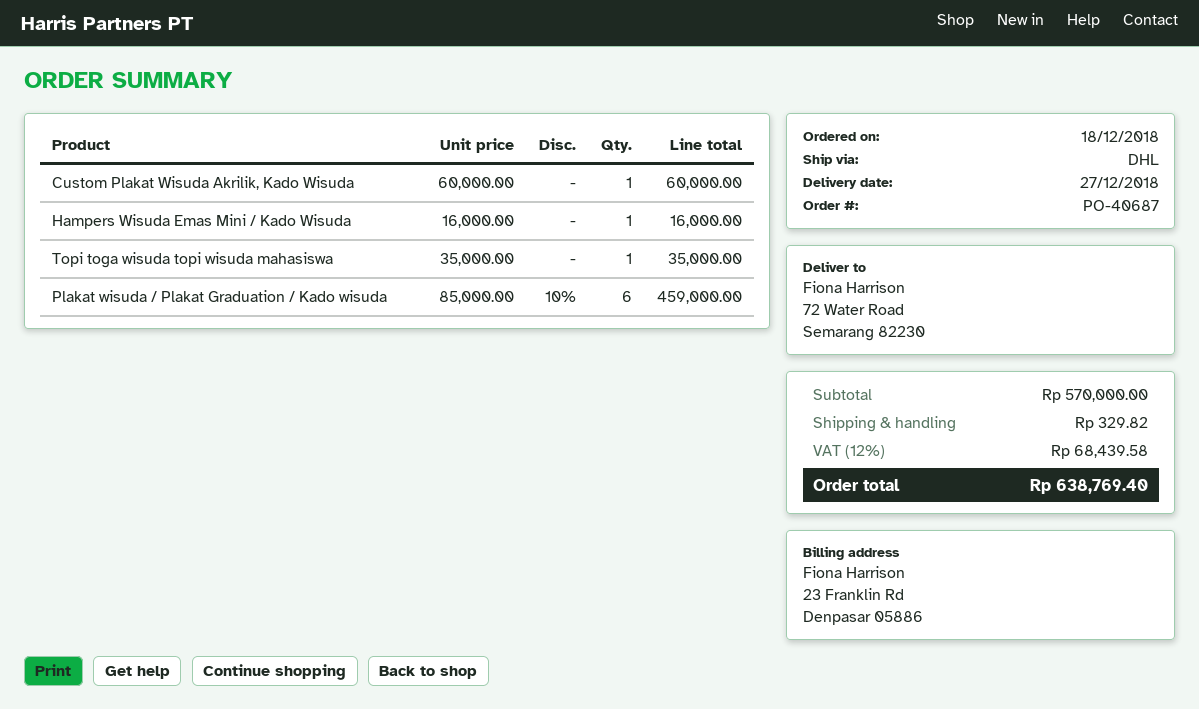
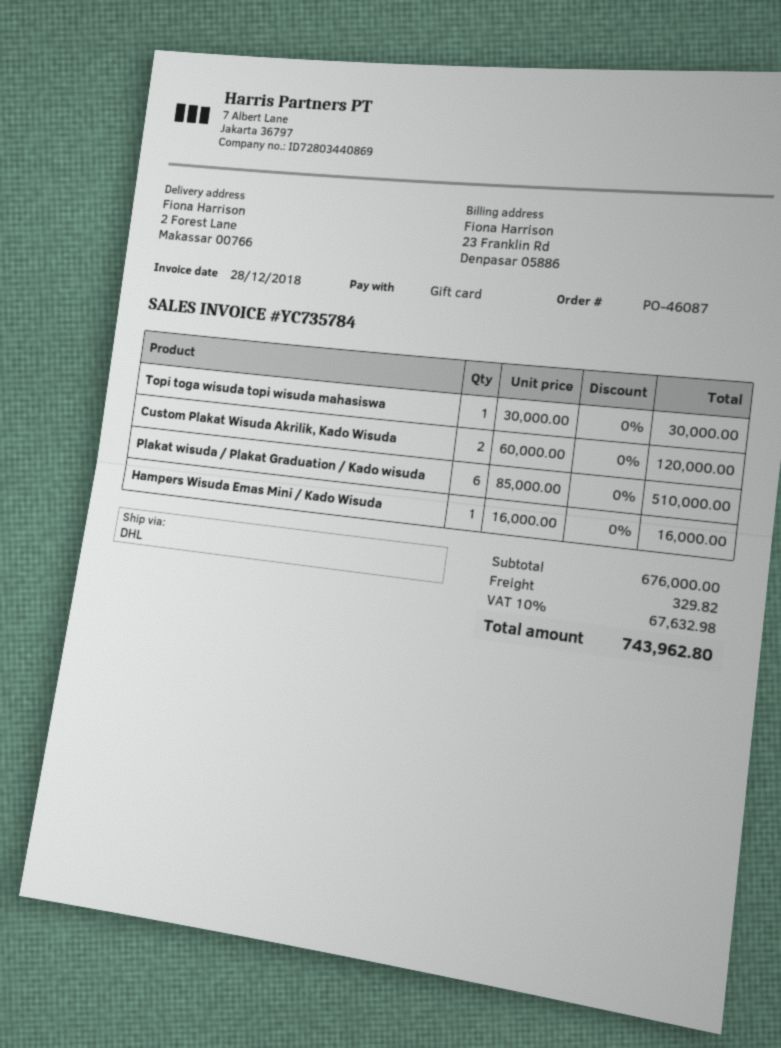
order number: PO-40687 -> PO-46087
ship to: 72 Water Road, Semarang 82230 -> 2 Forest Lane, Makassar 00766
Custom Plakat Wisuda Akrilik, Kado Wisuda: 1 x 60000.00 = 60000.00 -> 2 x 60000.00 = 120000.00
Topi toga wisuda topi wisuda mahasiswa: 1 x 35000.00 = 35000.00 -> 1 x 30000.00 = 30000.00
Plakat wisuda / Plakat Graduation / Kado wisuda: 6 x 85000.00 - 10% = 459000.00 -> 6 x 85000.00 = 510000.00
subtotal: 570000.00 -> 676000.00
tax: 12% = 68439.58 -> 10% = 67632.98
total: 638769.40 -> 743962.80

